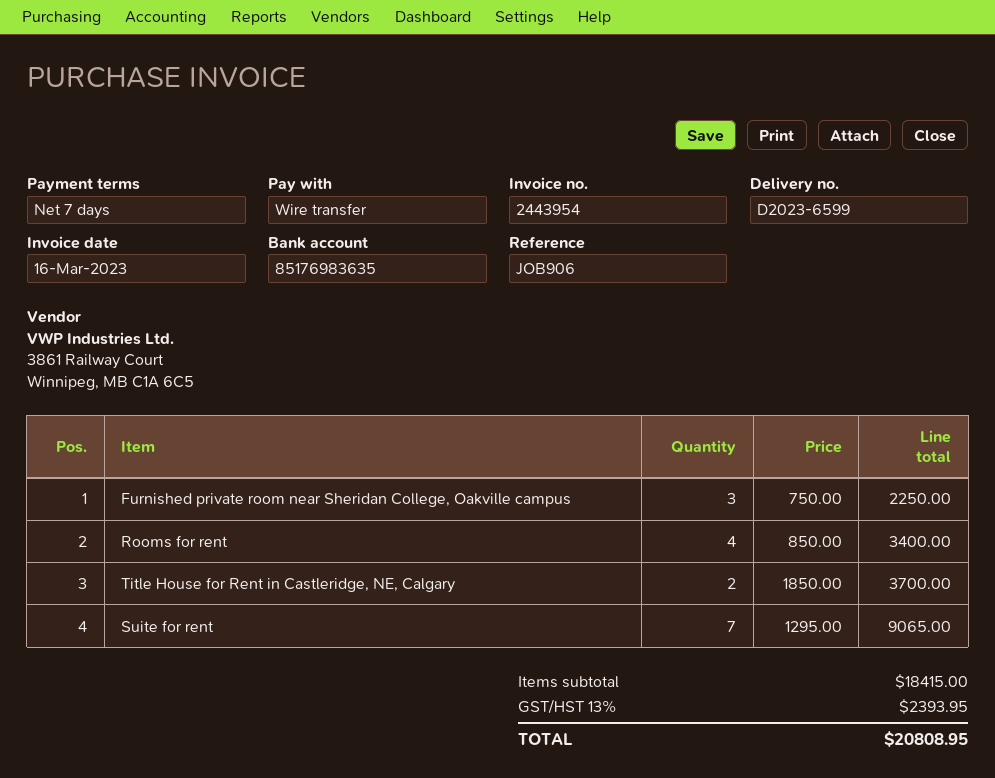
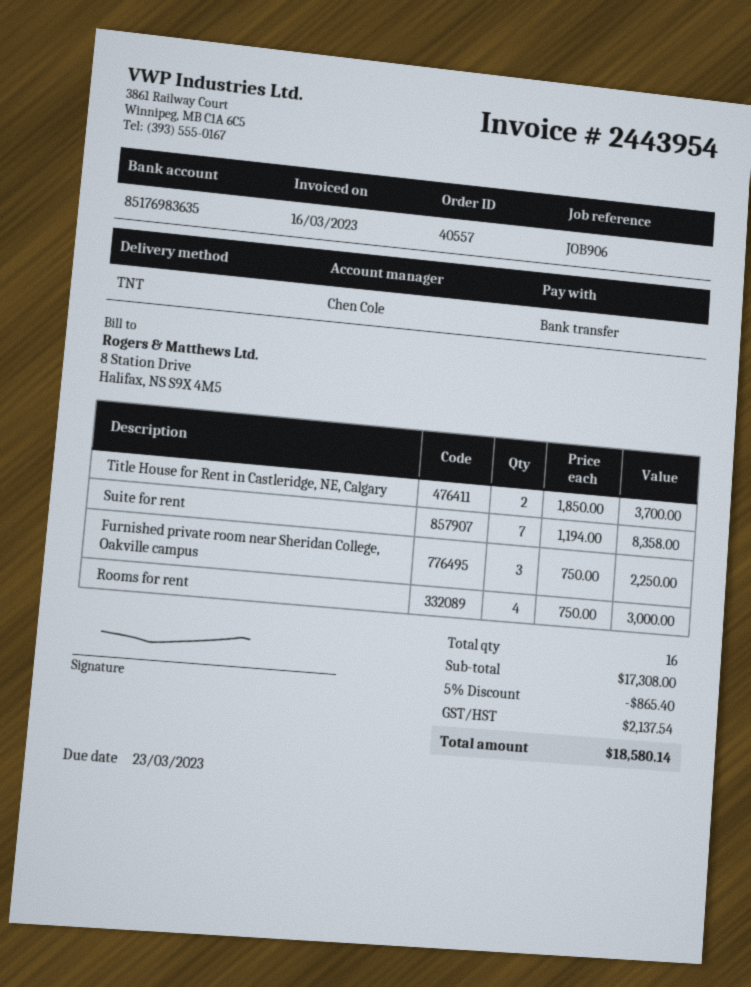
Rooms for rent: 4 x 850.00 = 3400.00 -> 4 x 750.00 = 3000.00
Suite for rent: 7 x 1295.00 = 9065.00 -> 7 x 1194.00 = 8358.00
subtotal: 18415.00 -> 17308.00
discount: none -> 5% = 865.40
tax: 2393.95 -> 2137.54
total: 20808.95 -> 18580.14

